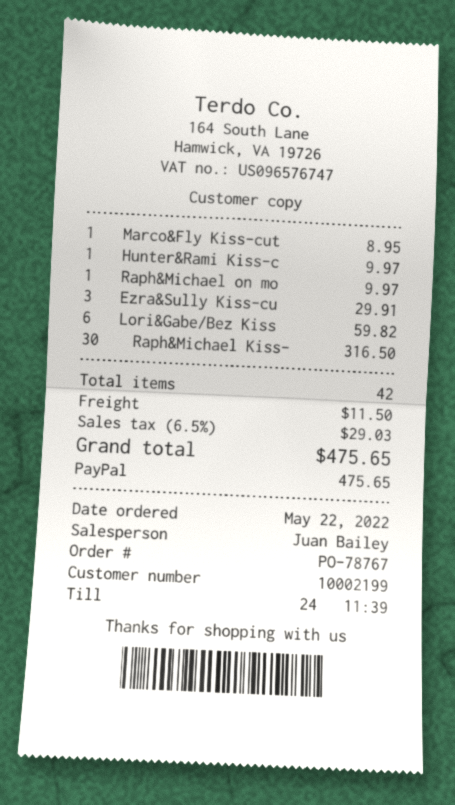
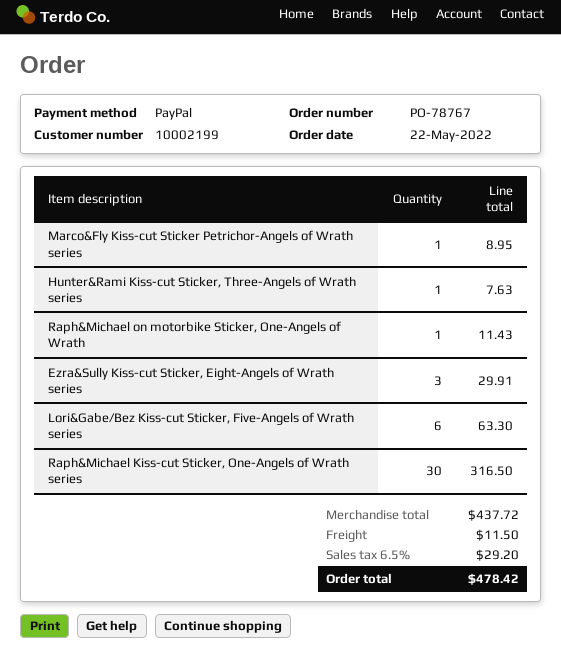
Hunter&Rami Kiss-c: 1 for 9.97 -> 1 for 7.63
Raph&Michael on mo: 1 for 9.97 -> 1 for 11.43
Lori&Gabe/Bez Kiss: 6 for 59.82 -> 6 for 63.30
tax: 6.5% = 29.03 -> 6.5% = 29.20
total: 475.65 -> 478.42

